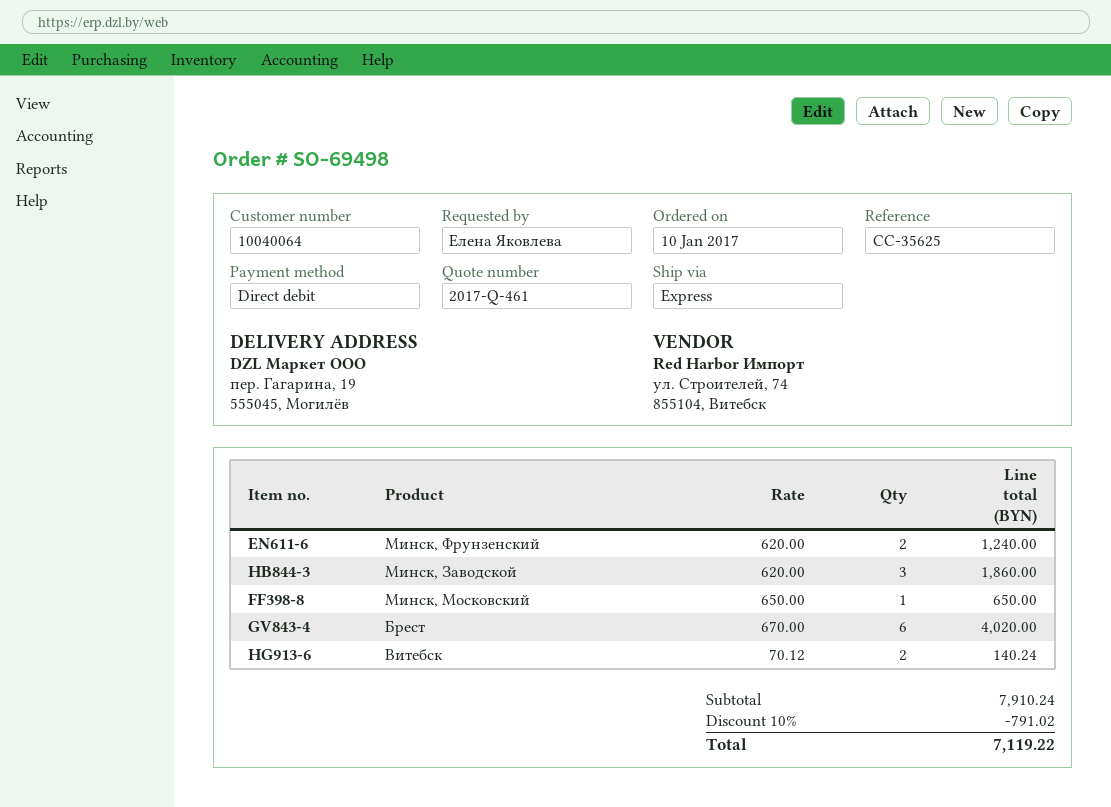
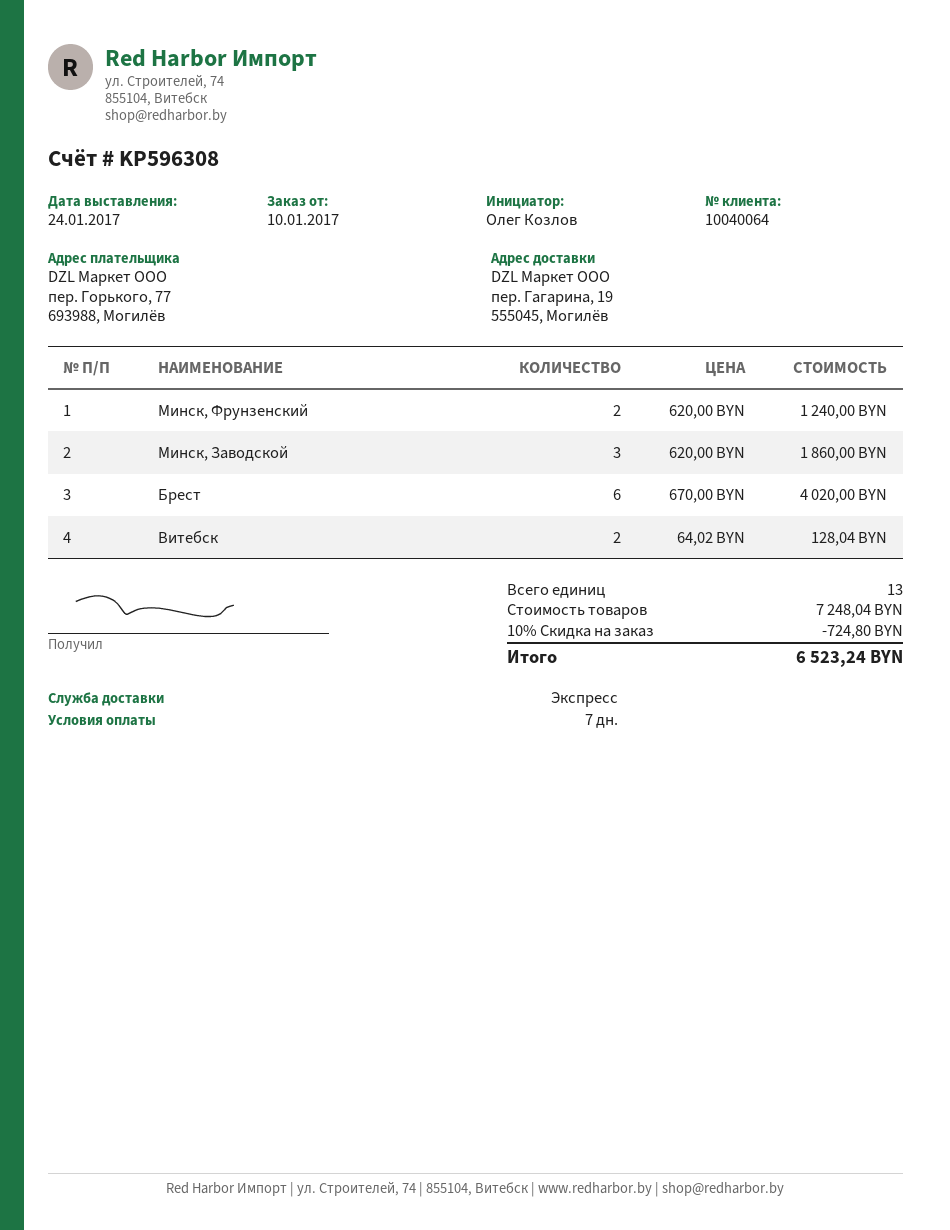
ordered by: Елена Яковлева -> Олег Козлов
Минск, Московский: 1 x 650.00 = 650.00 -> none
Витебск: 2 x 70.12 = 140.24 -> 2 x 64.02 = 128.04
subtotal: 7910.24 -> 7248.04
discount: 10% = 791.02 -> 10% = 724.80
total: 7119.22 -> 6523.24

